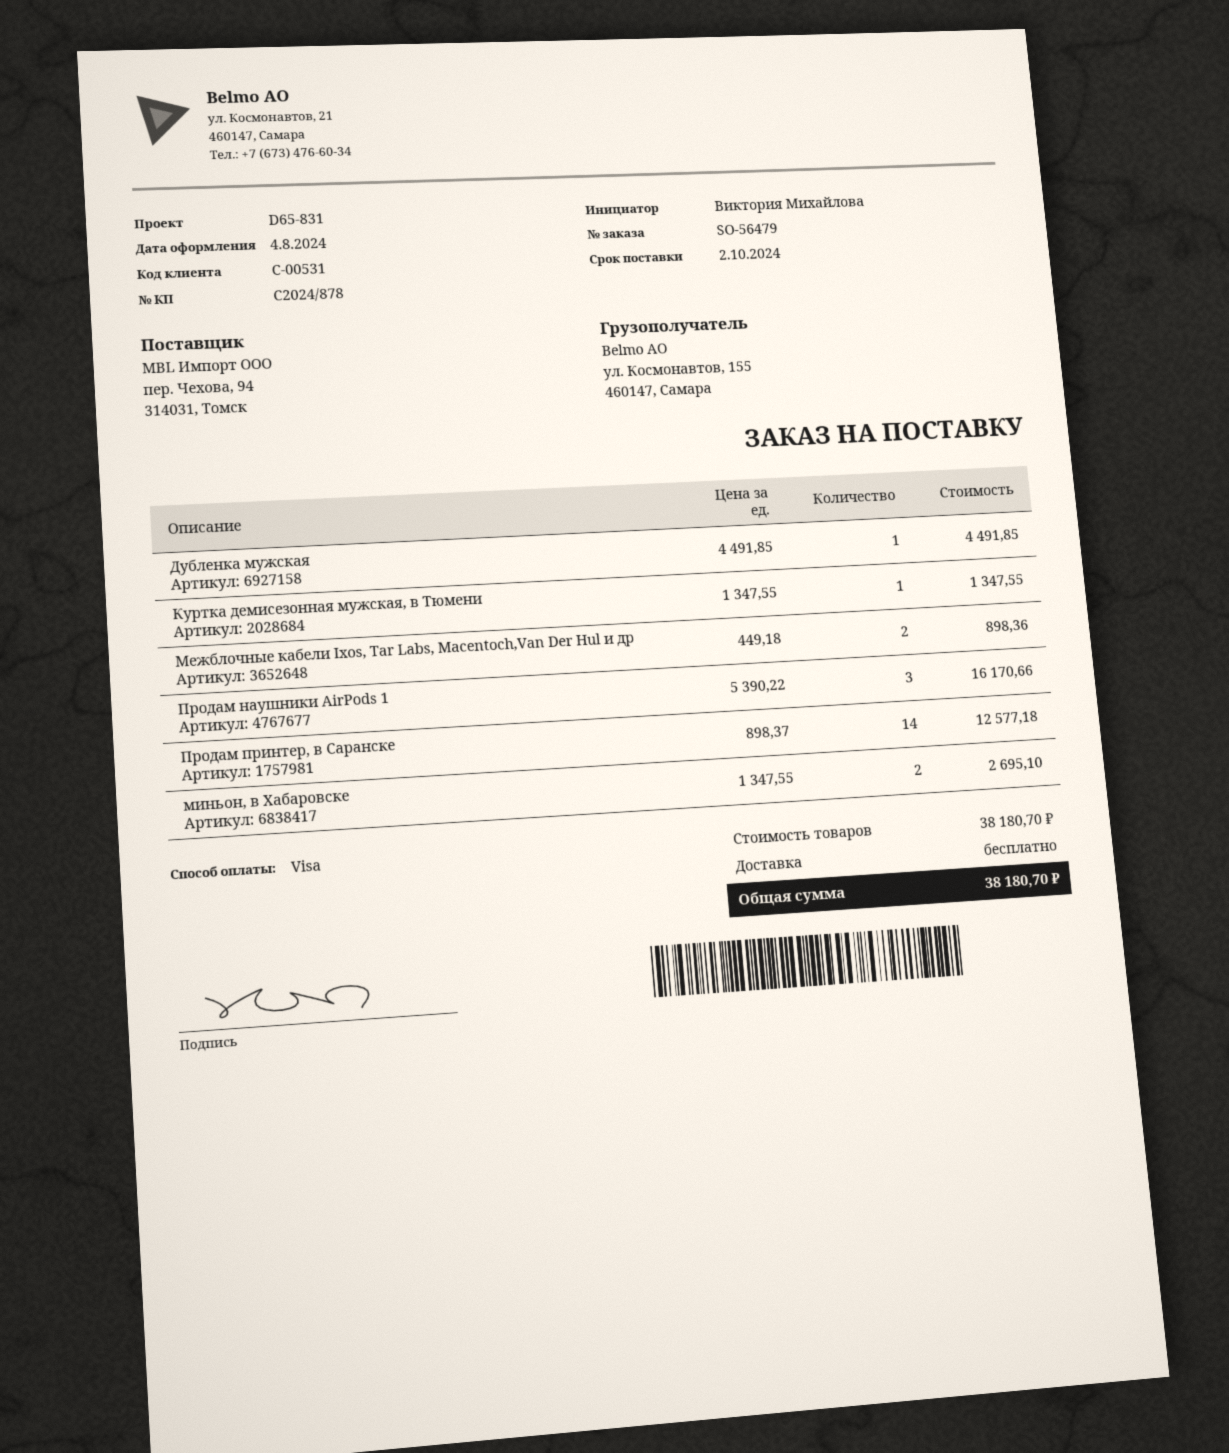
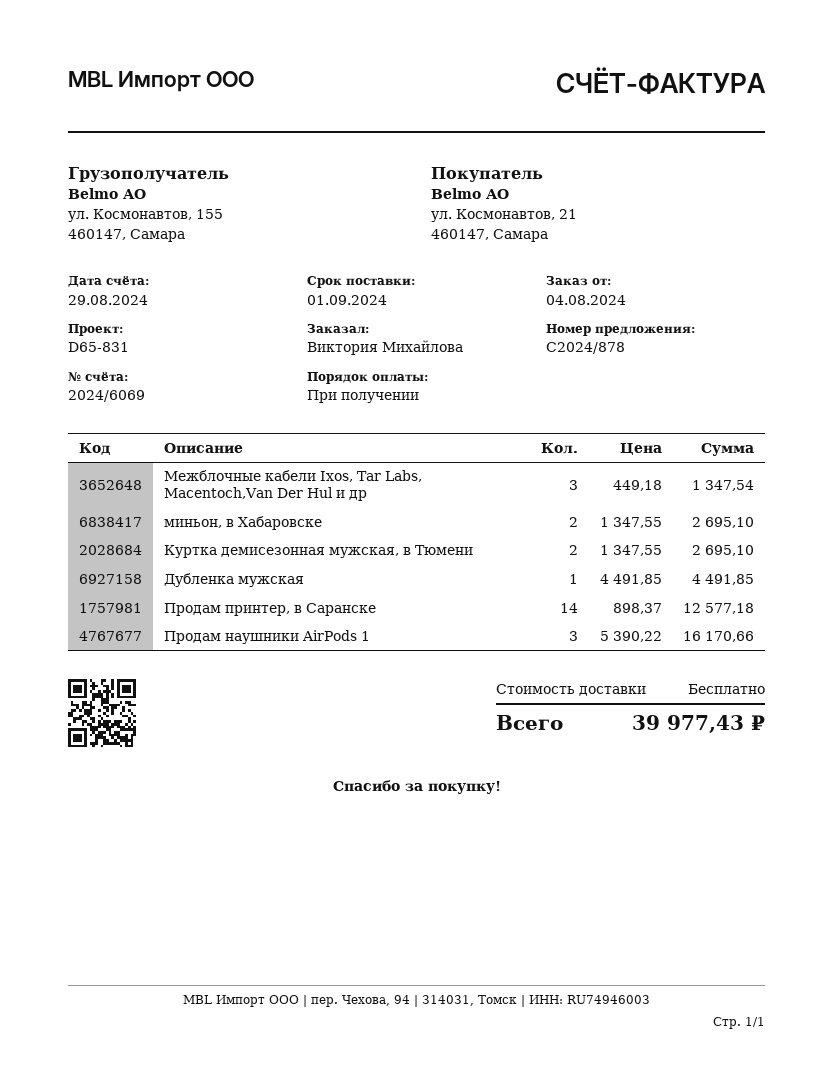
delivery date: 2024-10-02 -> 2024-09-01
Куртка демисезонная мужская, в Тюмени: 1 x 1347.55 = 1347.55 -> 2 x 1347.55 = 2695.10
Межблочные кабели Ixos, Tar Labs, Macentoch,Van Der Hul и др: 2 x 449.18 = 898.36 -> 3 x 449.18 = 1347.54
total: 38180.70 -> 39977.43

